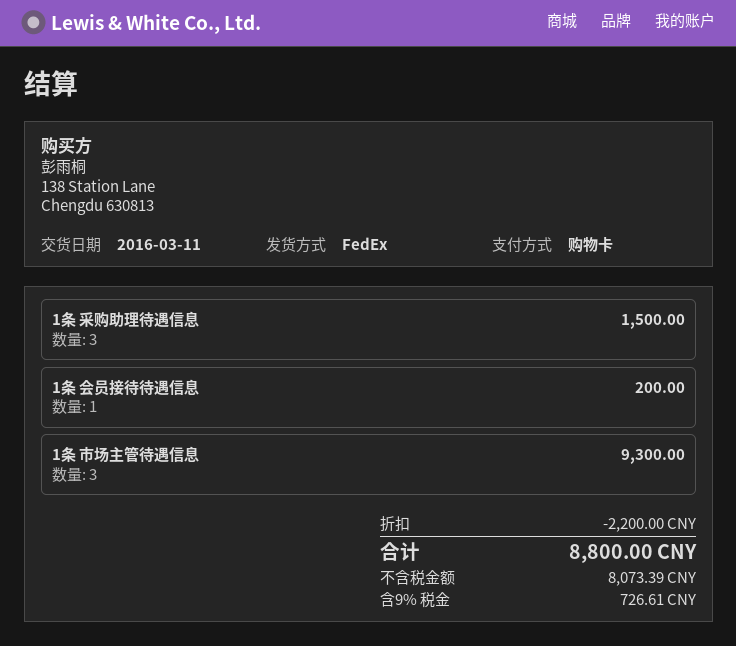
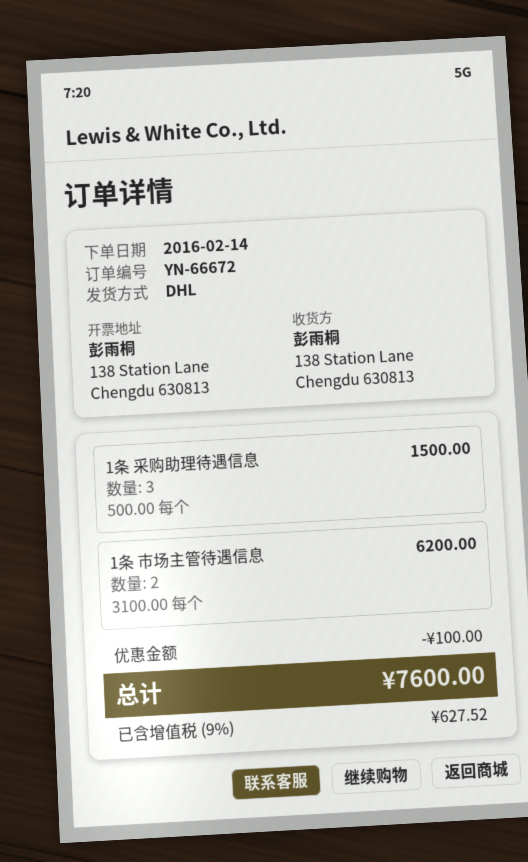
shipping method: FedEx -> DHL
1条 会员接待待遇信息: 1 for 200.00 -> none
1条 市场主管待遇信息: 3 for 9300.00 -> 2 for 6200.00
discount: 2200.00 -> 100.00
tax: 9% = 726.61 -> 9% = 627.52
total: 8800.00 -> 7600.00

